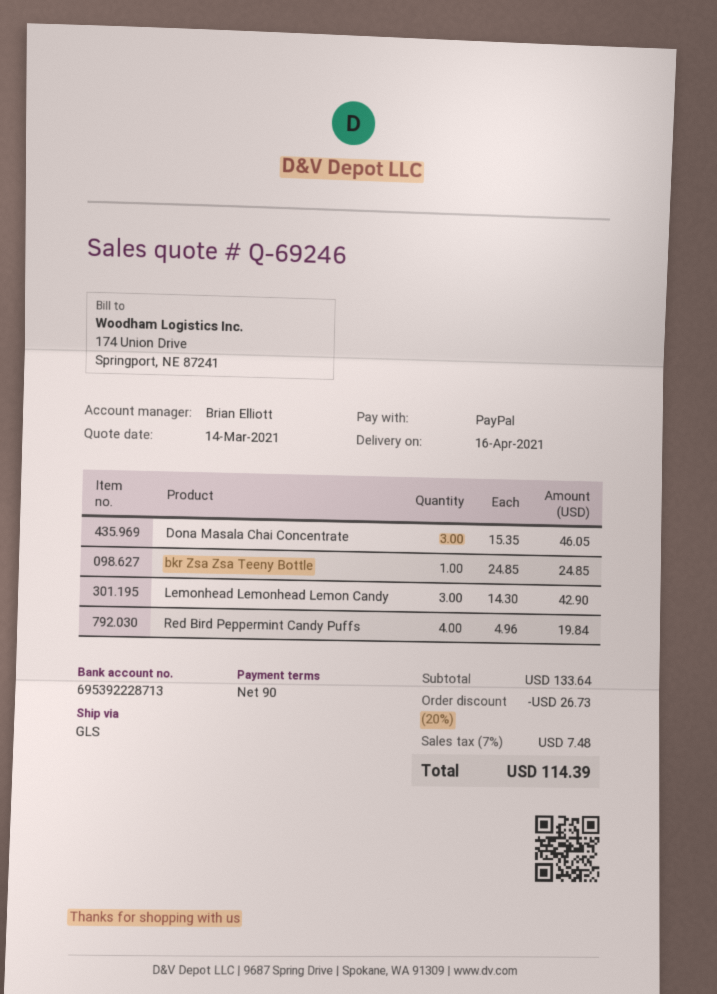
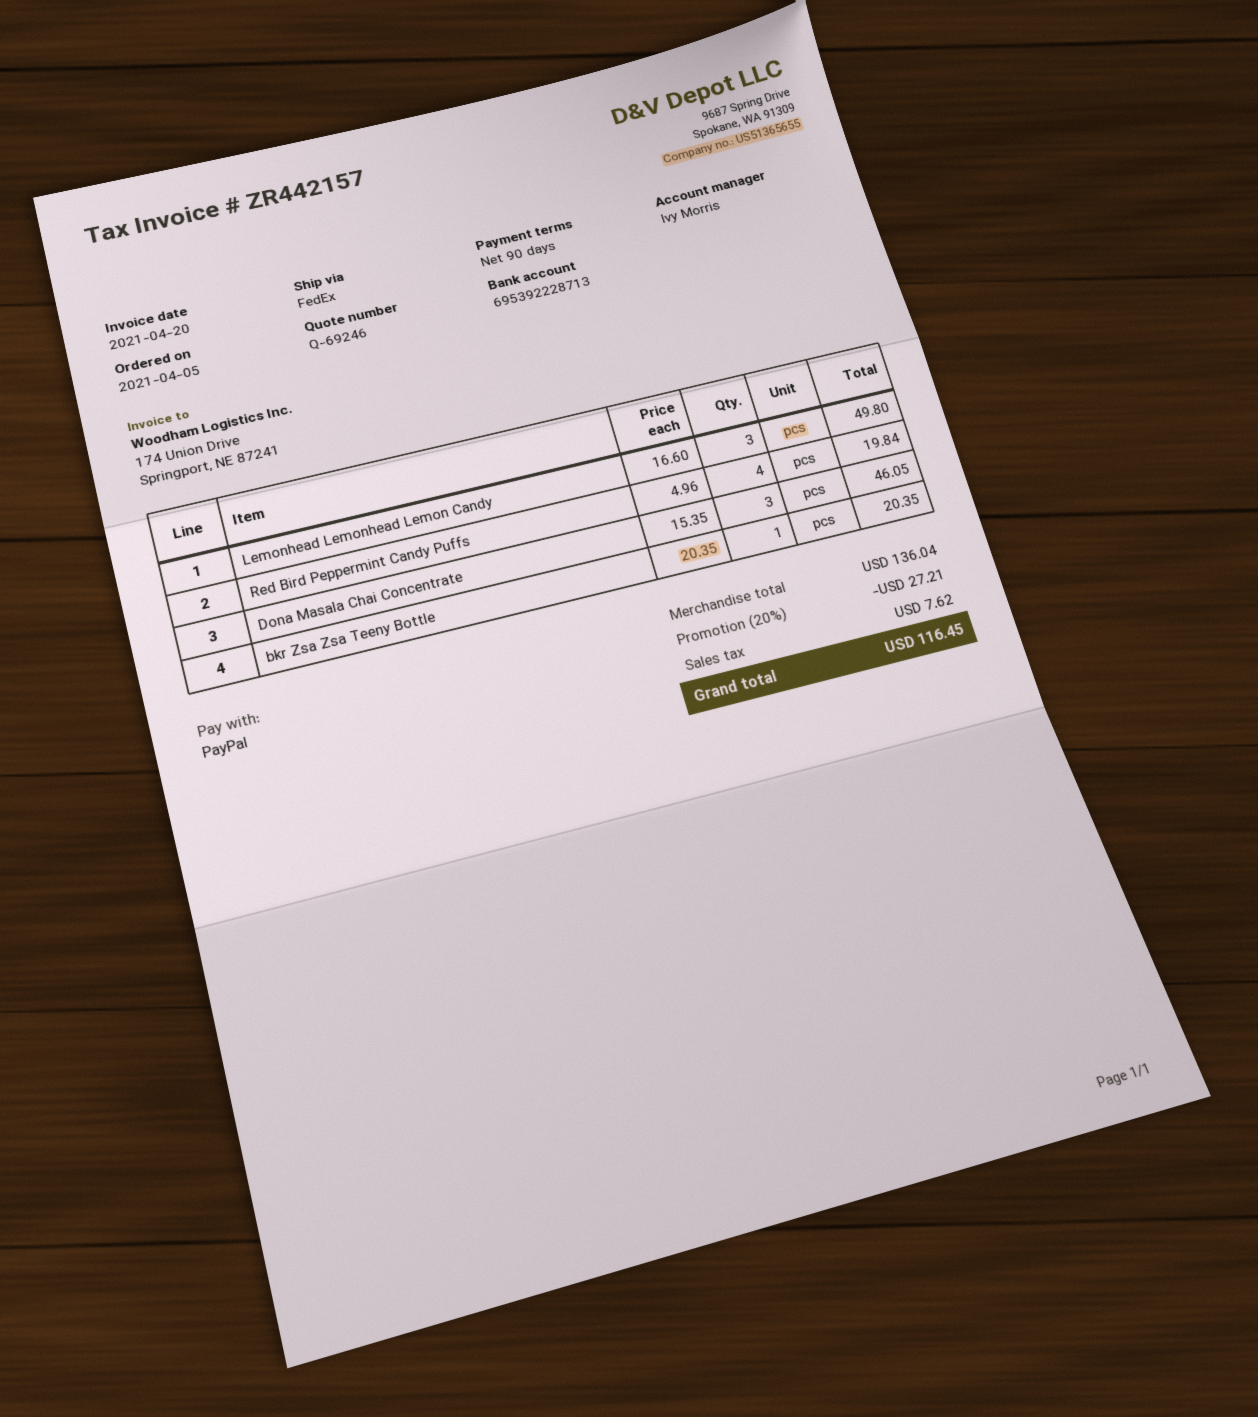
sales rep: Brian Elliott -> Ivy Morris
shipping method: GLS -> FedEx
bkr Zsa Zsa Teeny Bottle: 1 x 24.85 = 24.85 -> 1 x 20.35 = 20.35
Lemonhead Lemonhead Lemon Candy: 3 x 14.30 = 42.90 -> 3 x 16.60 = 49.80
subtotal: 133.64 -> 136.04
discount: 20% = 26.73 -> 20% = 27.21
tax: 7.48 -> 7.62
total: 114.39 -> 116.45

